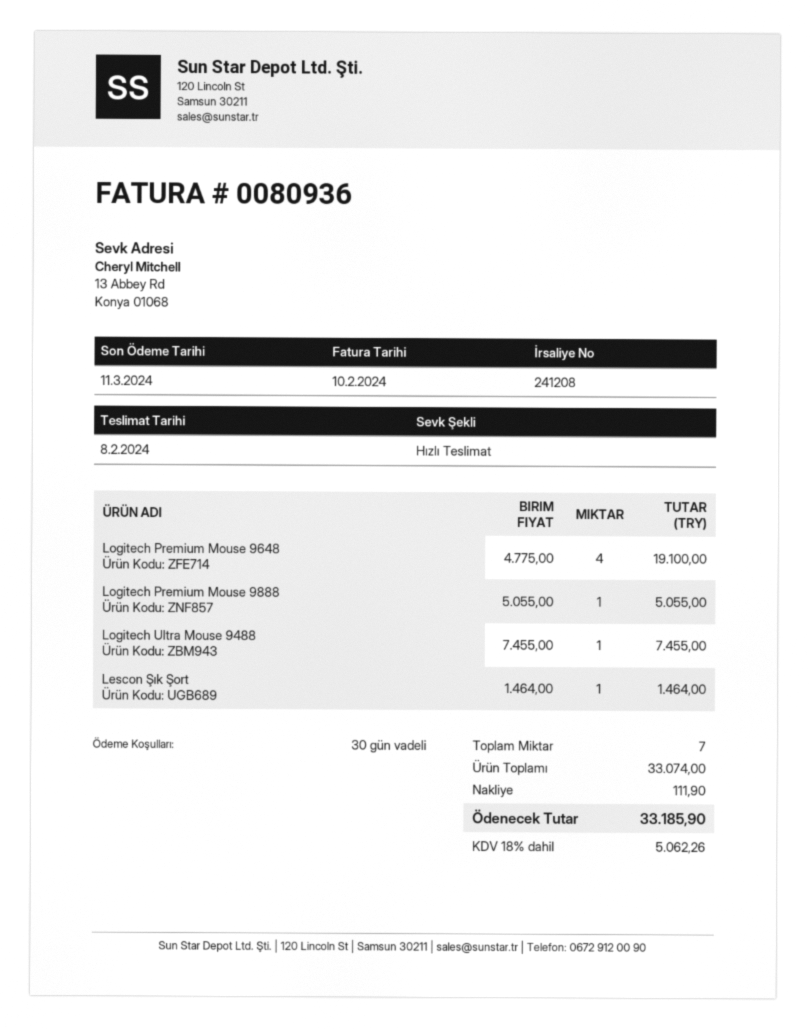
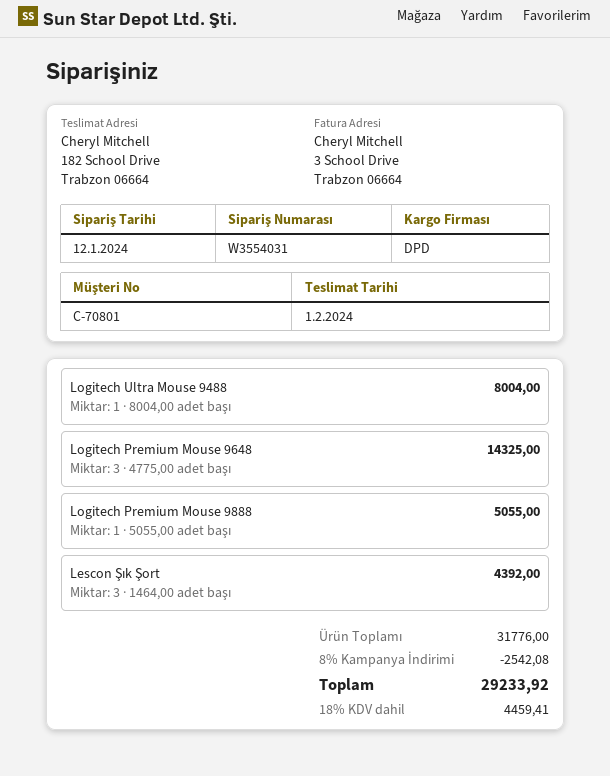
delivery date: 2024-02-08 -> 2024-02-01
shipping method: express -> DPD
ship to: 13 Abbey Rd, Konya 01068 -> 182 School Drive, Trabzon 06664
Logitech Premium Mouse 9648: 4 x 4775.00 = 19100.00 -> 3 x 4775.00 = 14325.00
Logitech Ultra Mouse 9488: 1 x 7455.00 = 7455.00 -> 1 x 8004.00 = 8004.00
Lescon Şık Şort: 1 x 1464.00 = 1464.00 -> 3 x 1464.00 = 4392.00
subtotal: 33074.00 -> 31776.00
discount: none -> 8% = 2542.08
shipping: 111.90 -> none
tax: 18% = 5062.26 -> 18% = 4459.41
total: 33185.90 -> 29233.92

